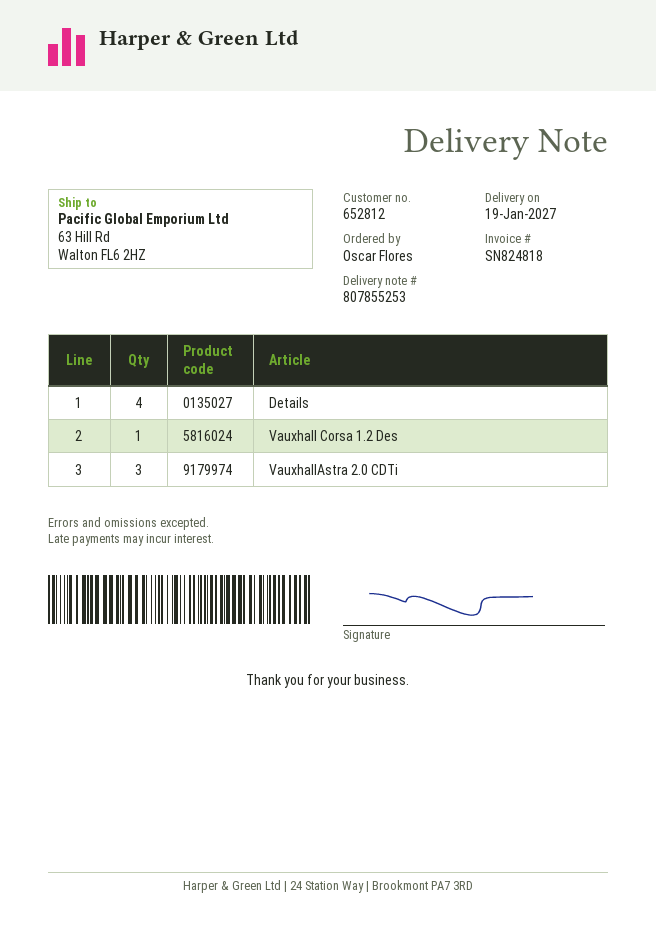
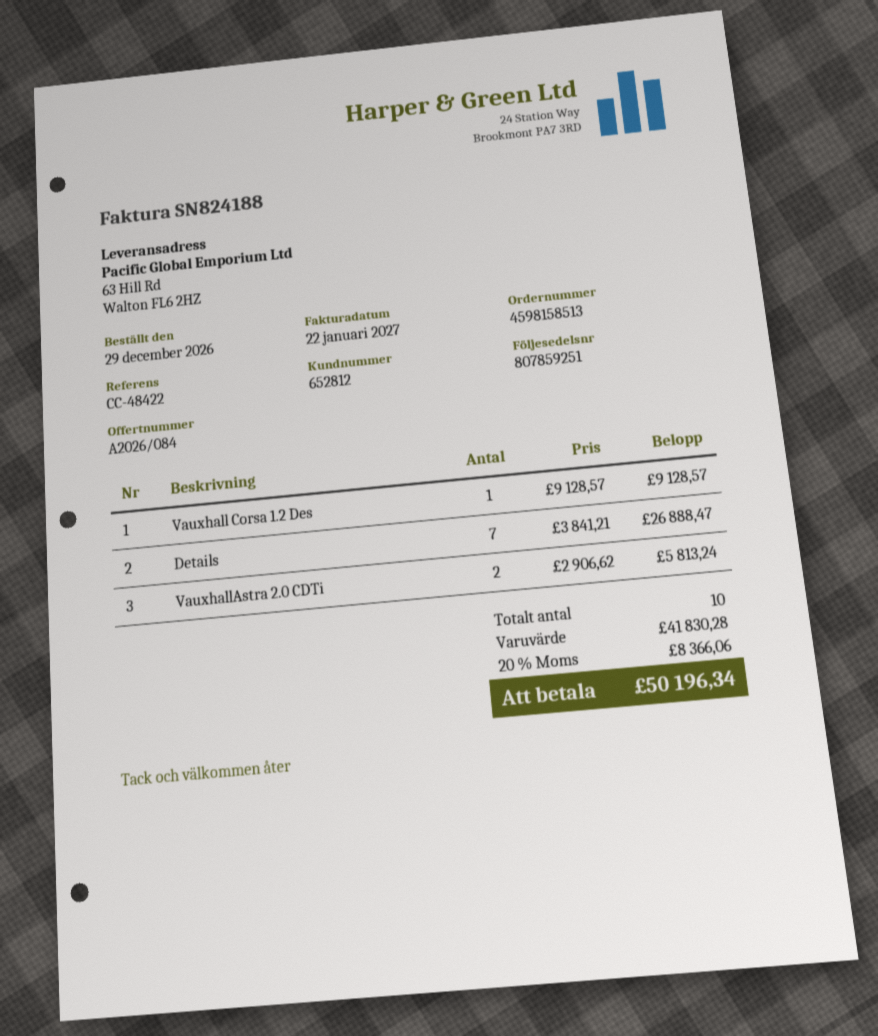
delivery note number: 807855253 -> 807859251
invoice number: SN824818 -> SN824188
Details: 4 -> 7
VauxhallAstra 2.0 CDTi: 3 -> 2

